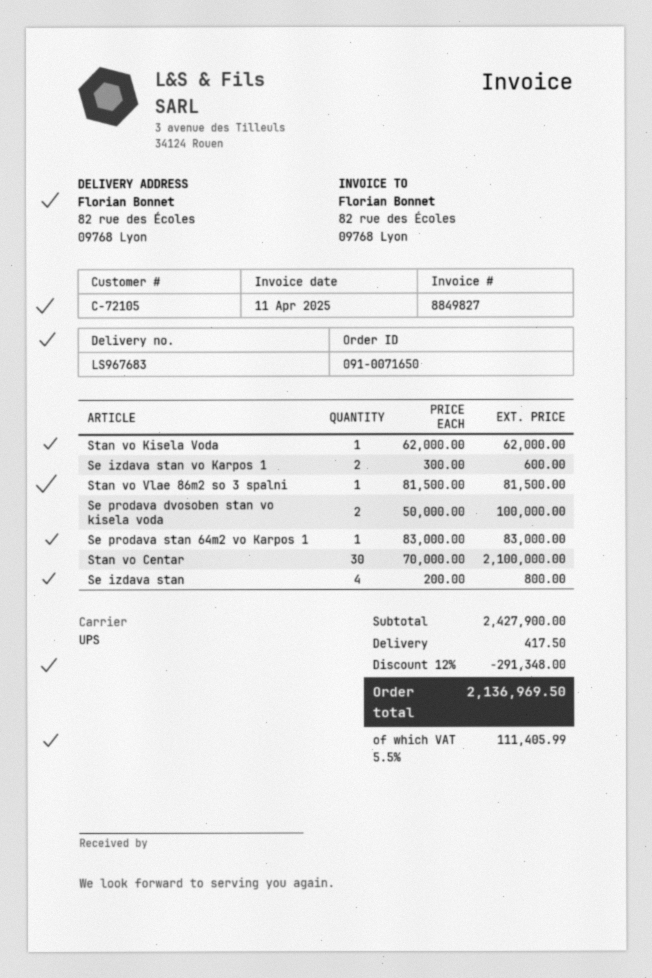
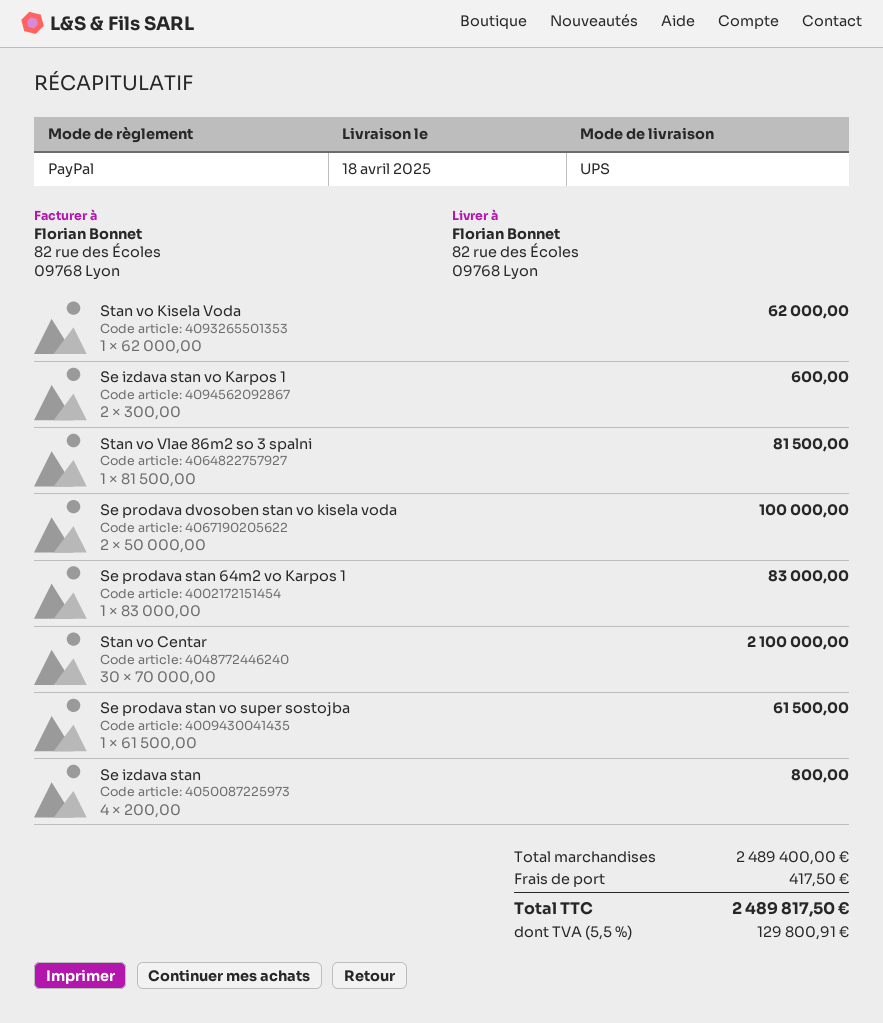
Se prodava stan vo super sostojba: none -> 1 x 61500.00 = 61500.00
subtotal: 2427900.00 -> 2489400.00
discount: 12% = 291348.00 -> none
tax: 5.5% = 111405.99 -> 5.5% = 129800.91
total: 2136969.50 -> 2489817.50

